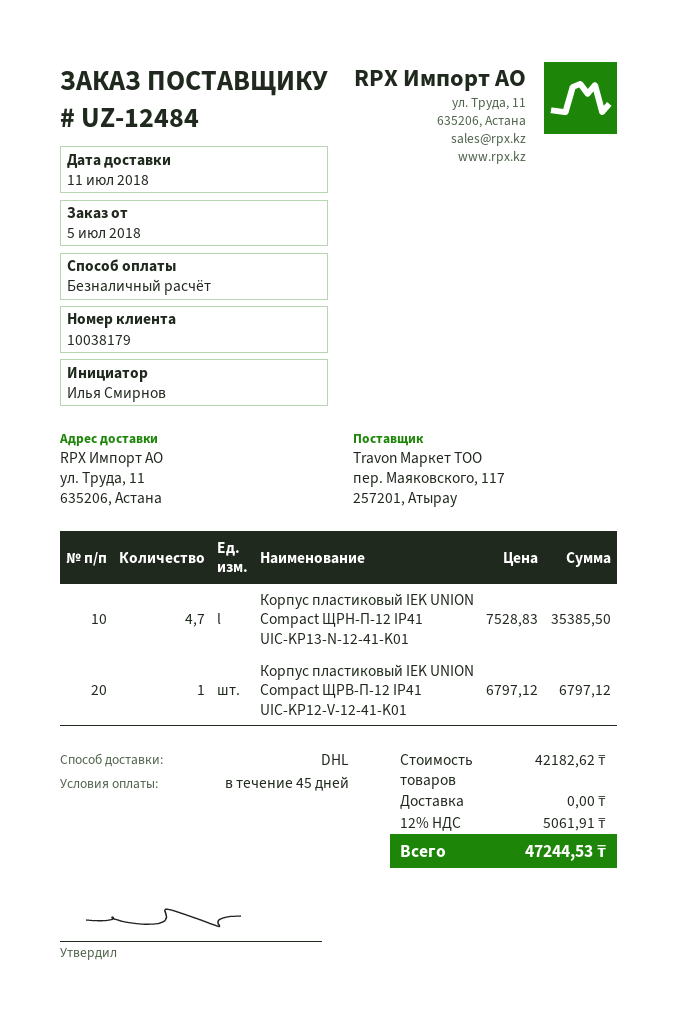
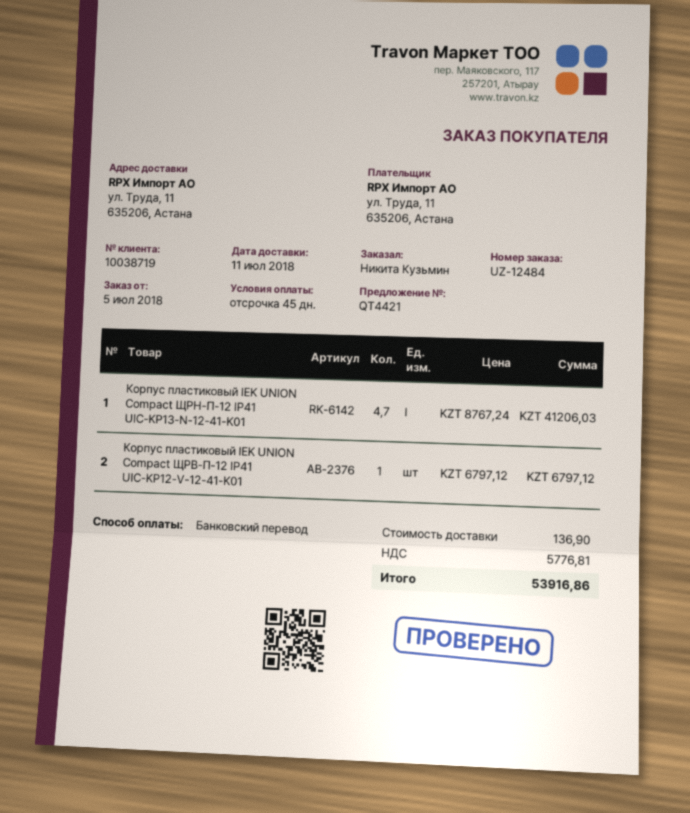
customer number: 10038179 -> 10038719
ordered by: Илья Смирнов -> Никита Кузьмин
Корпус пластиковый IEK UNION Compact ЩРН-П-12 IP41 UIC-KP13-N-12-41-K01: 4.7 x 7528.83 = 35385.50 -> 4.7 x 8767.24 = 41206.03
shipping: 0.00 -> 136.90
tax: 5061.91 -> 5776.81
total: 47244.53 -> 53916.86

